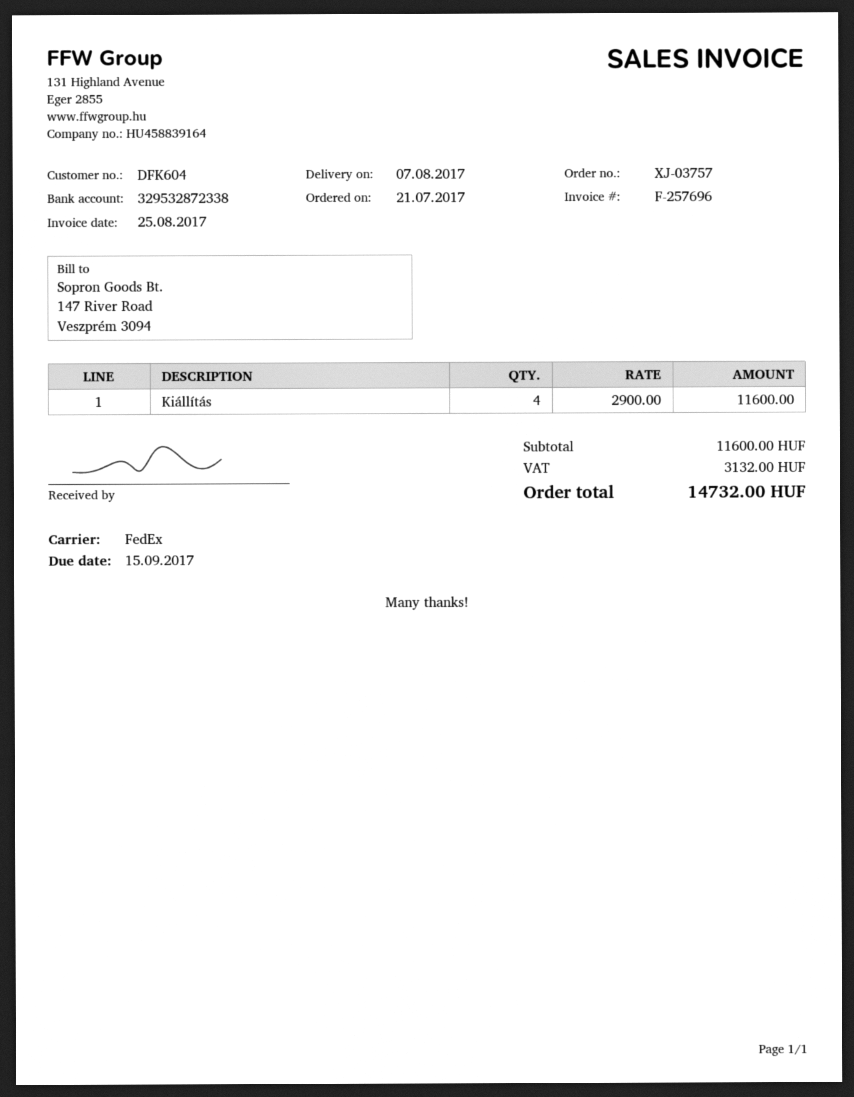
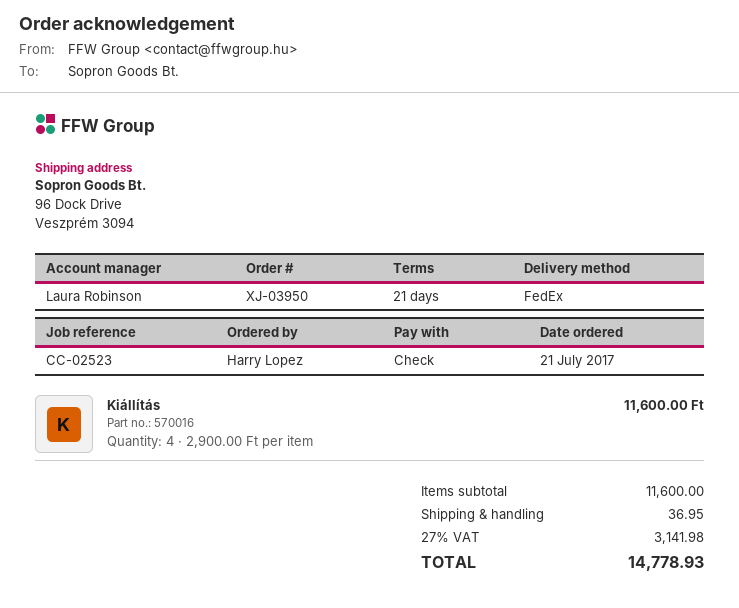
order number: XJ-03757 -> XJ-03950
shipping: none -> 36.95
tax: 3132.00 -> 3141.98
total: 14732.00 -> 14778.93

